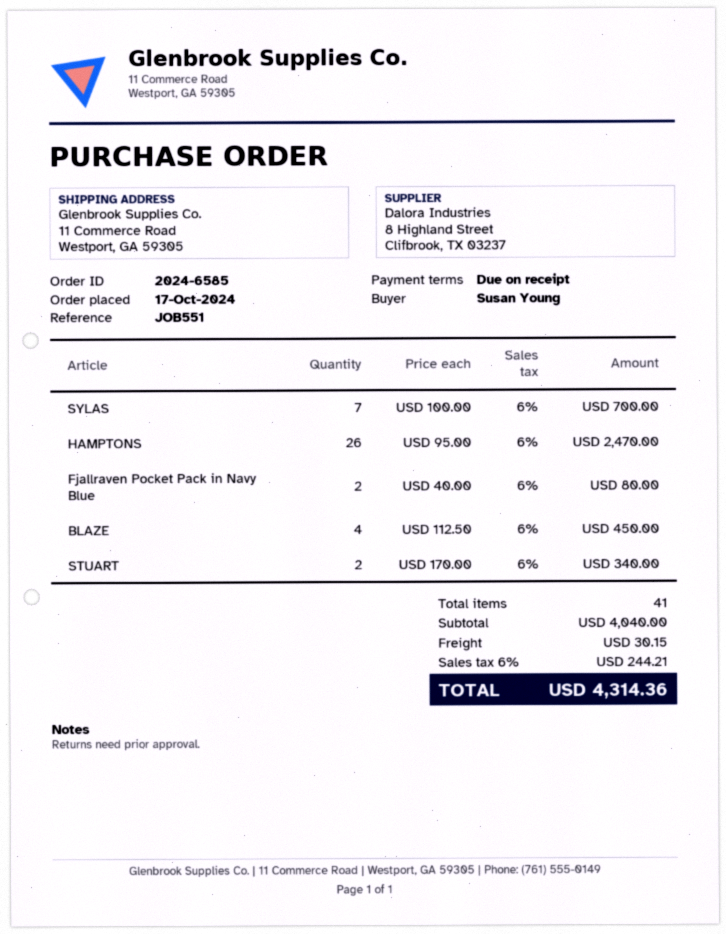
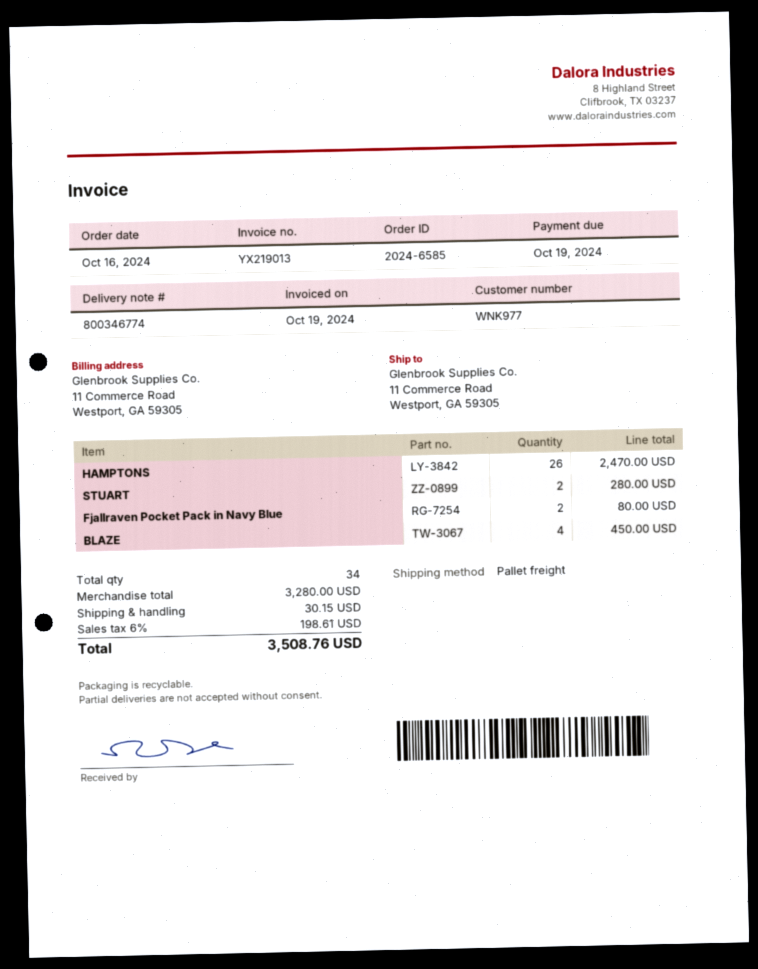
order date: 2024-10-17 -> 2024-10-16
SYLAS: 7 for 700.00 -> none
STUART: 2 for 340.00 -> 2 for 280.00
total quantity: 41 -> 34
subtotal: 4040.00 -> 3280.00
tax: 6% = 244.21 -> 6% = 198.61
total: 4314.36 -> 3508.76

